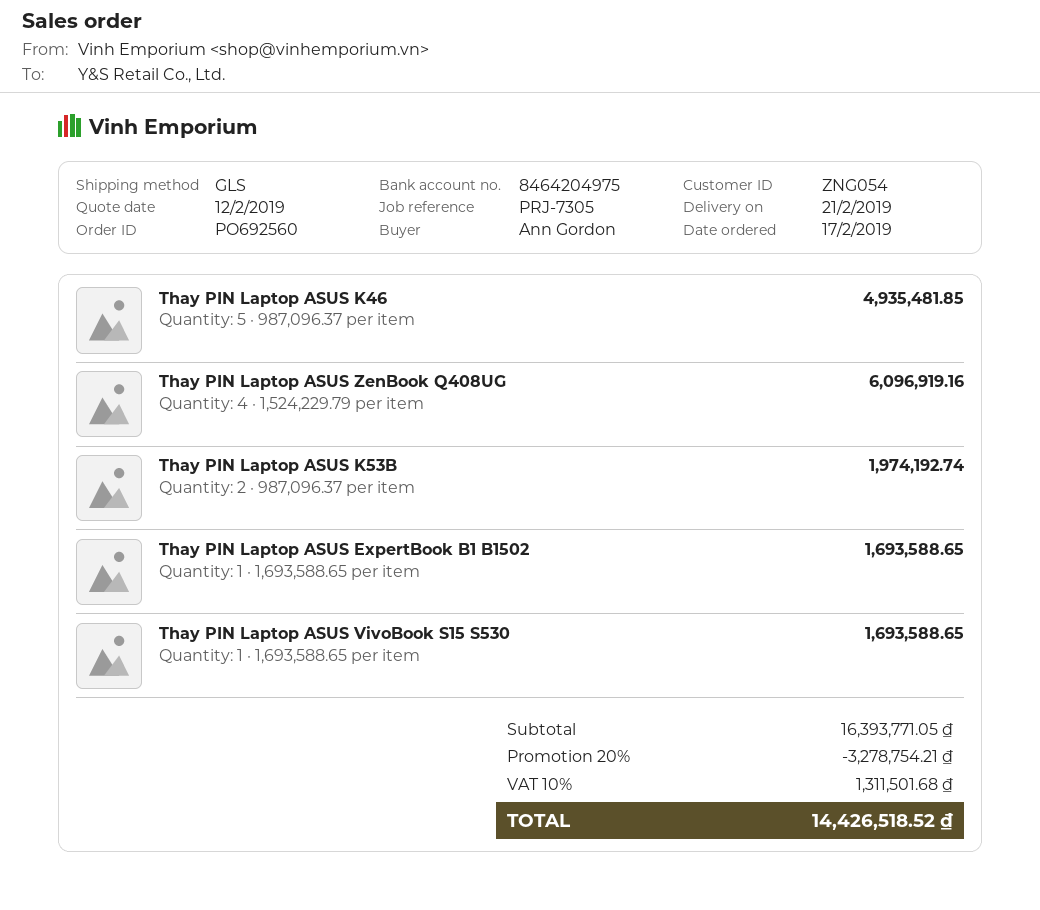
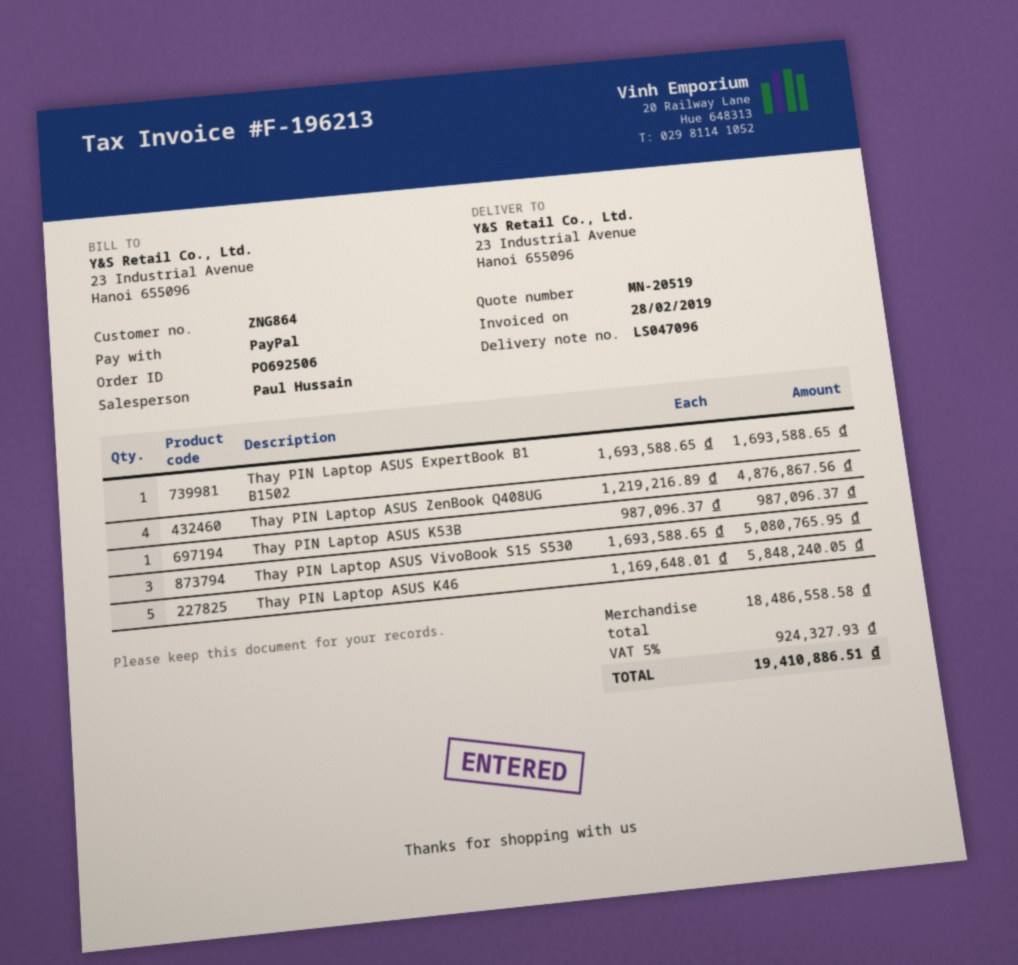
order number: PO692560 -> PO692506
customer number: ZNG054 -> ZNG864
Thay PIN Laptop ASUS K46: 5 x 987096.37 = 4935481.85 -> 5 x 1169648.01 = 5848240.05
Thay PIN Laptop ASUS ZenBook Q408UG: 4 x 1524229.79 = 6096919.16 -> 4 x 1219216.89 = 4876867.56
Thay PIN Laptop ASUS K53B: 2 x 987096.37 = 1974192.74 -> 1 x 987096.37 = 987096.37
Thay PIN Laptop ASUS VivoBook S15 S530: 1 x 1693588.65 = 1693588.65 -> 3 x 1693588.65 = 5080765.95
subtotal: 16393771.05 -> 18486558.58
discount: 20% = 3278754.21 -> none
tax: 10% = 1311501.68 -> 5% = 924327.93
total: 14426518.52 -> 19410886.51

